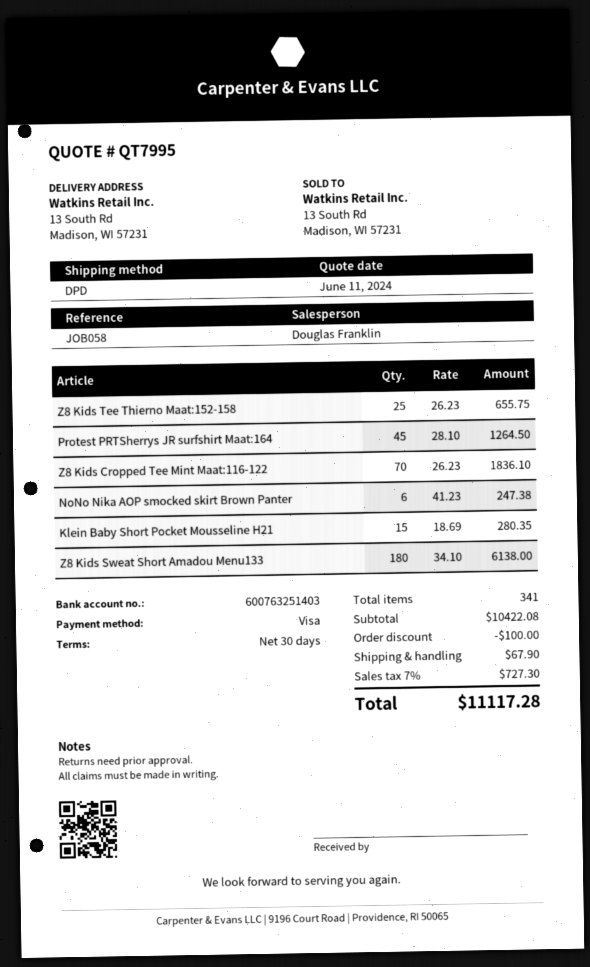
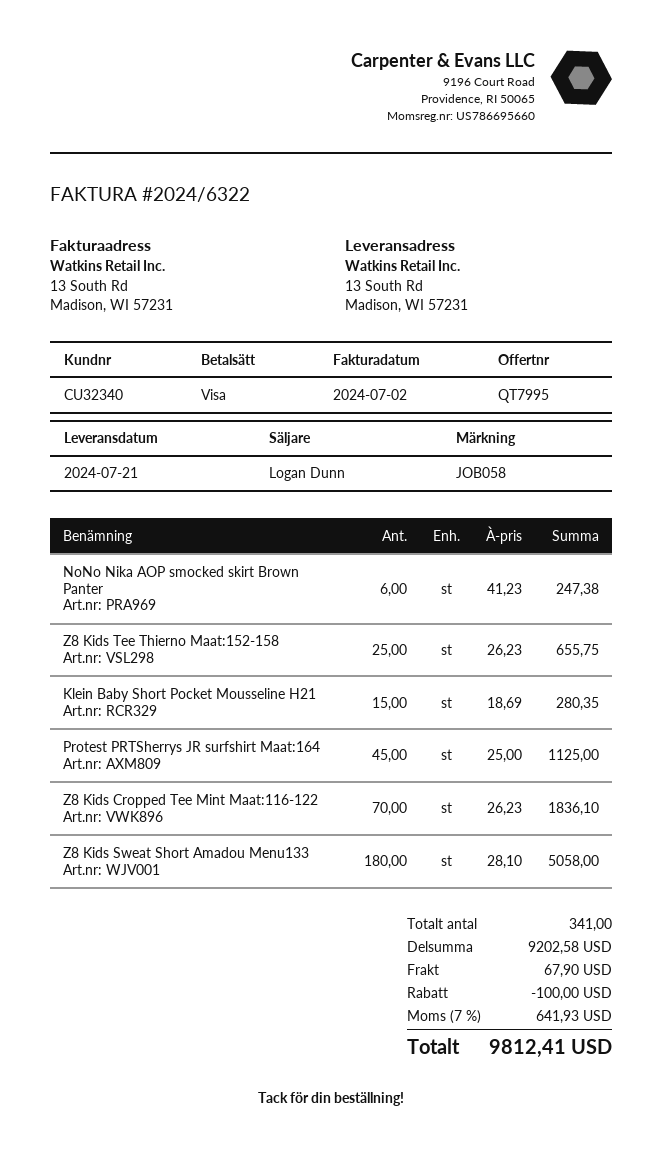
sales rep: Douglas Franklin -> Logan Dunn
Protest PRTSherrys JR surfshirt Maat:164: 45 x 28.10 = 1264.50 -> 45 x 25.00 = 1125.00
Z8 Kids Sweat Short Amadou Menu133: 180 x 34.10 = 6138.00 -> 180 x 28.10 = 5058.00
subtotal: 10422.08 -> 9202.58
tax: 7% = 727.30 -> 7% = 641.93
total: 11117.28 -> 9812.41

